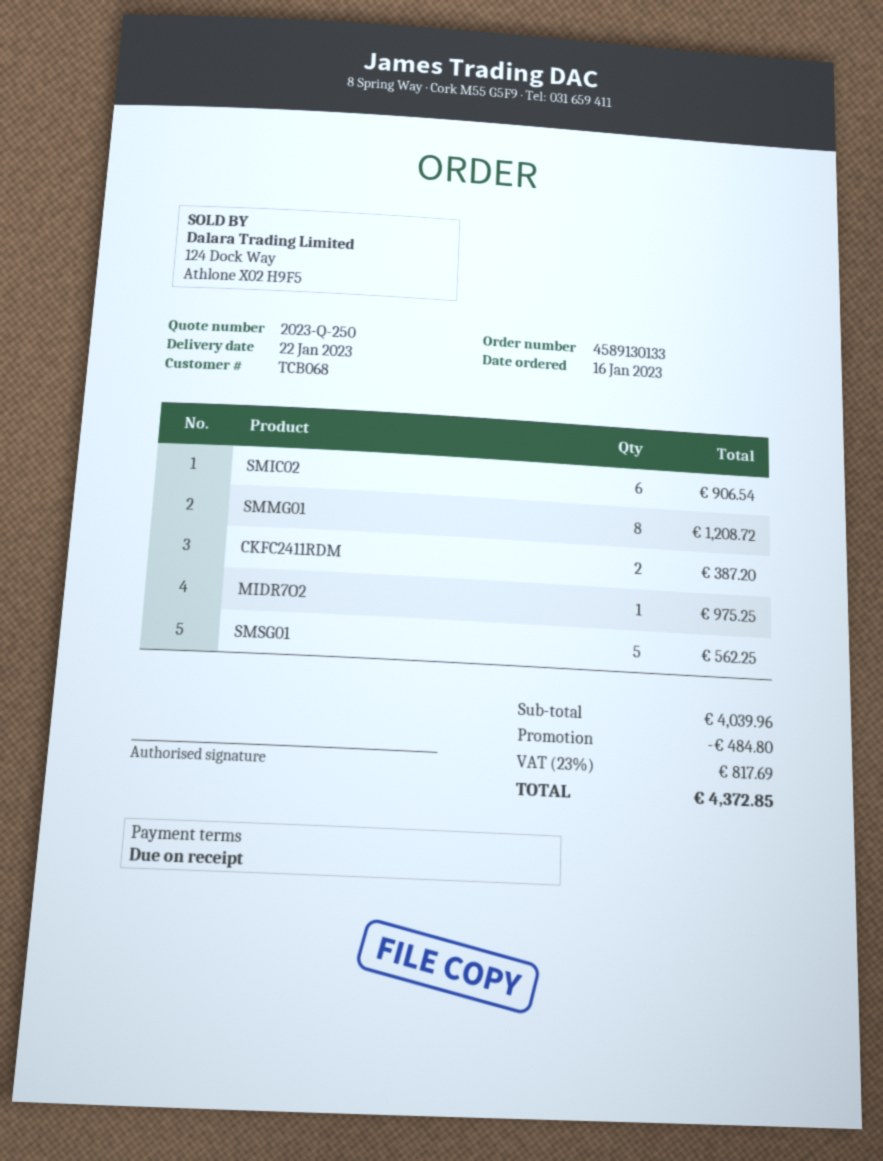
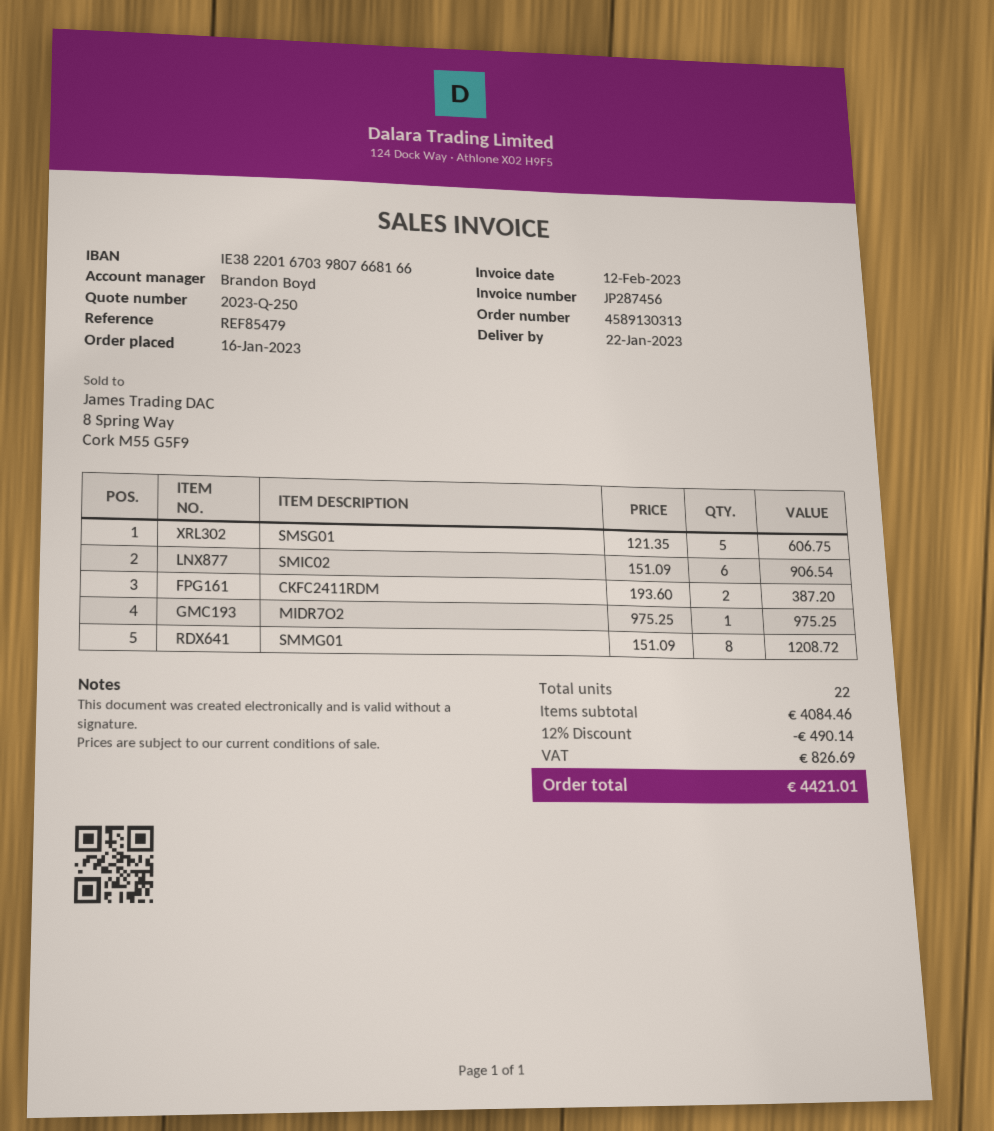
order number: 4589130133 -> 4589130313
SMSG01: 5 for 562.25 -> 5 for 606.75
subtotal: 4039.96 -> 4084.46
discount: 484.80 -> 490.14
tax: 817.69 -> 826.69
total: 4372.85 -> 4421.01

